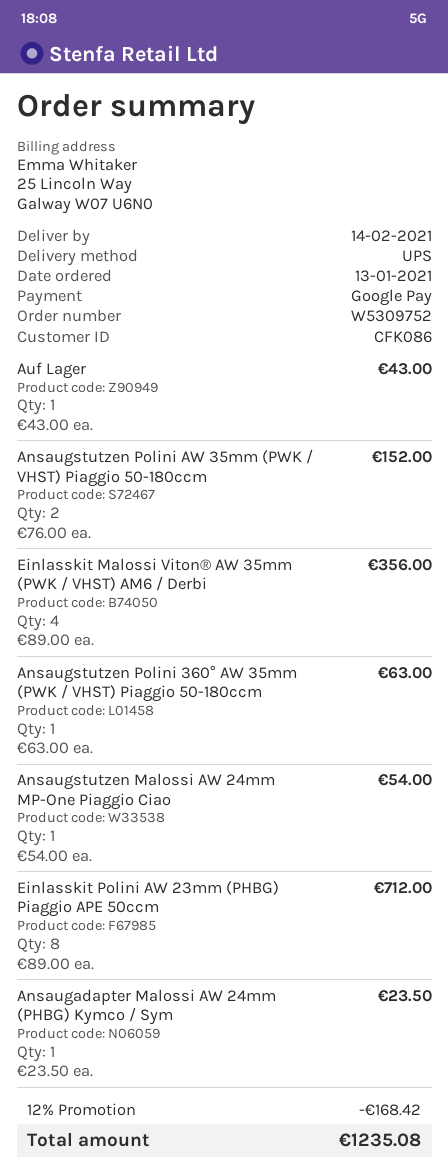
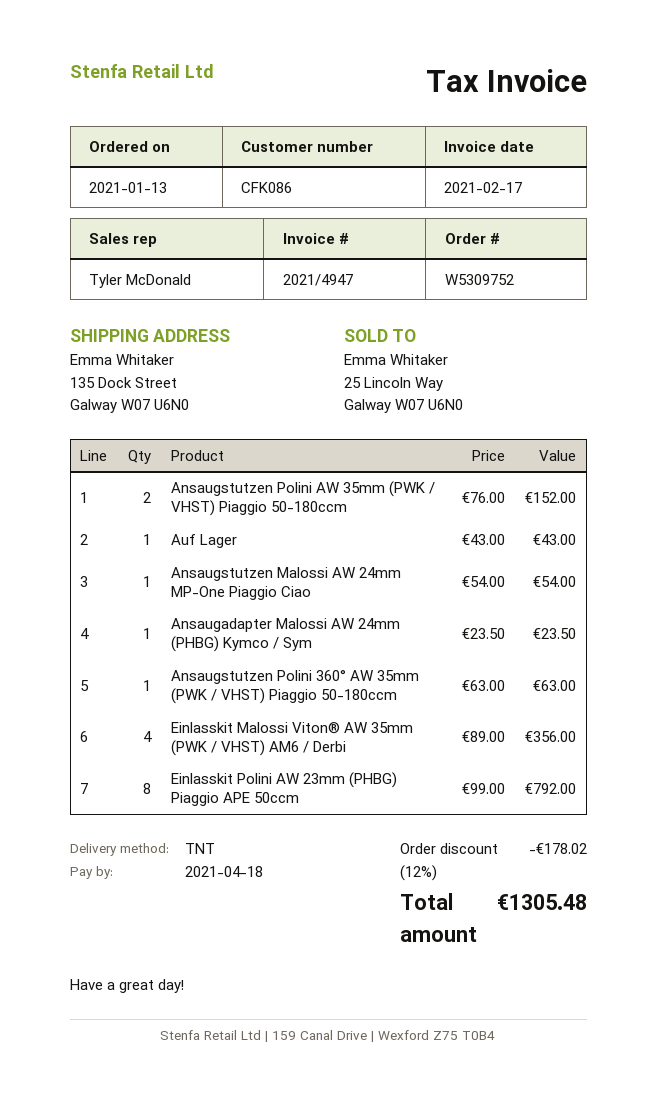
shipping method: UPS -> TNT
Einlasskit Polini AW 23mm (PHBG) Piaggio APE 50ccm: 8 x 89.00 = 712.00 -> 8 x 99.00 = 792.00
discount: 12% = 168.42 -> 12% = 178.02
total: 1235.08 -> 1305.48

